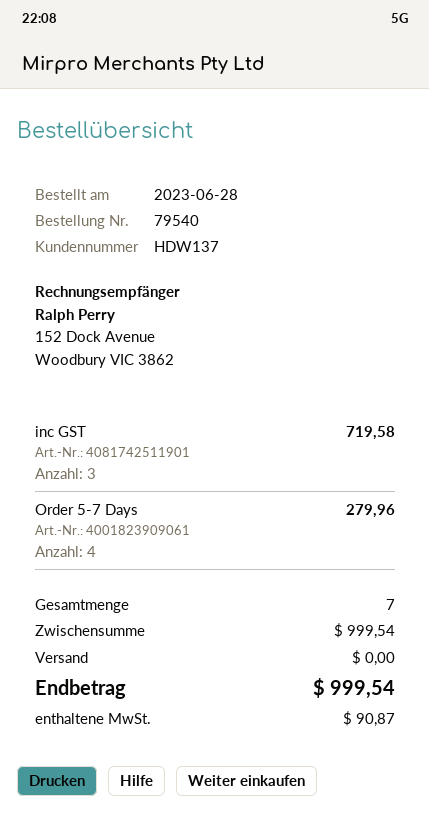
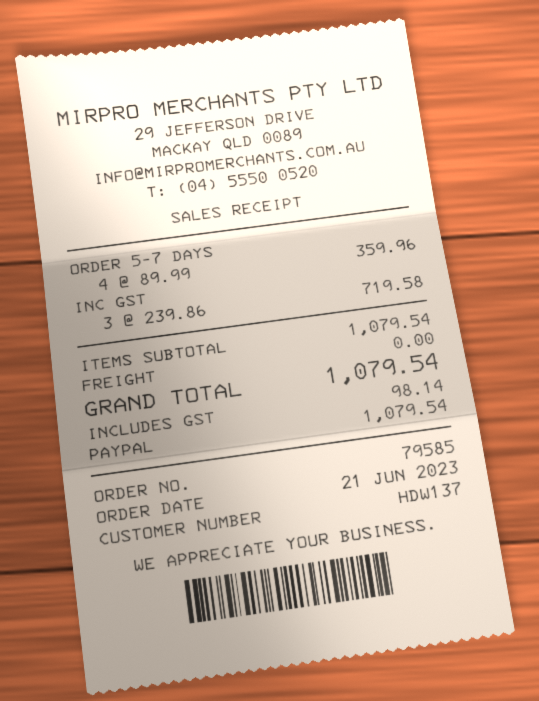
order number: 79540 -> 79585
order date: 2023-06-28 -> 2023-06-21
Order 5-7 Days: 4 for 279.96 -> 4 for 359.96
subtotal: 999.54 -> 1079.54
tax: 90.87 -> 98.14
total: 999.54 -> 1079.54

